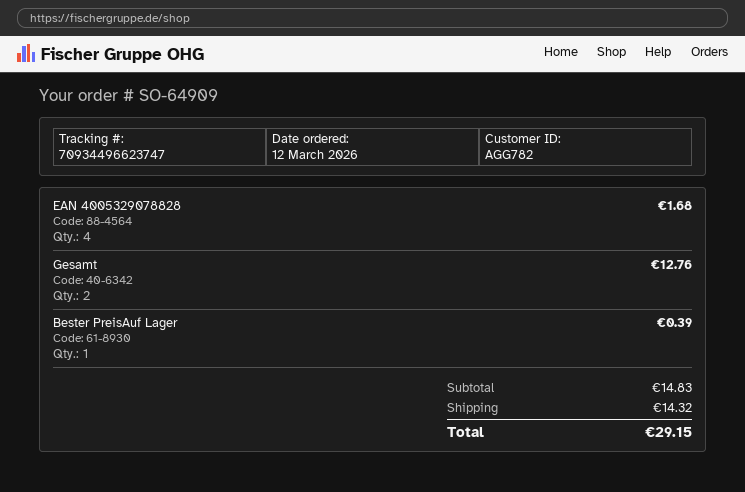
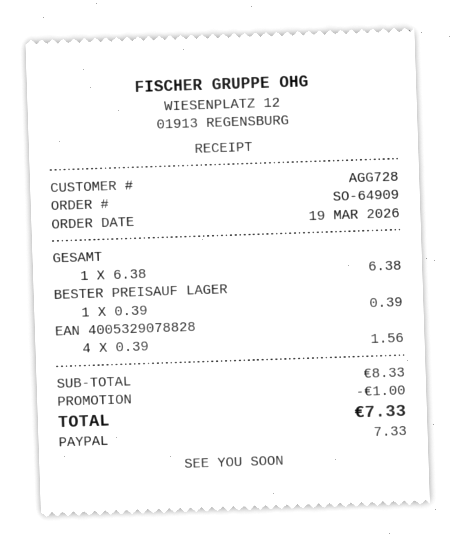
order date: 2026-03-12 -> 2026-03-19
customer number: AGG782 -> AGG728
EAN 4005329078828: 4 for 1.68 -> 4 for 1.56
Gesamt: 2 for 12.76 -> 1 for 6.38
subtotal: 14.83 -> 8.33
discount: none -> 1.00
shipping: 14.32 -> none
total: 29.15 -> 7.33

